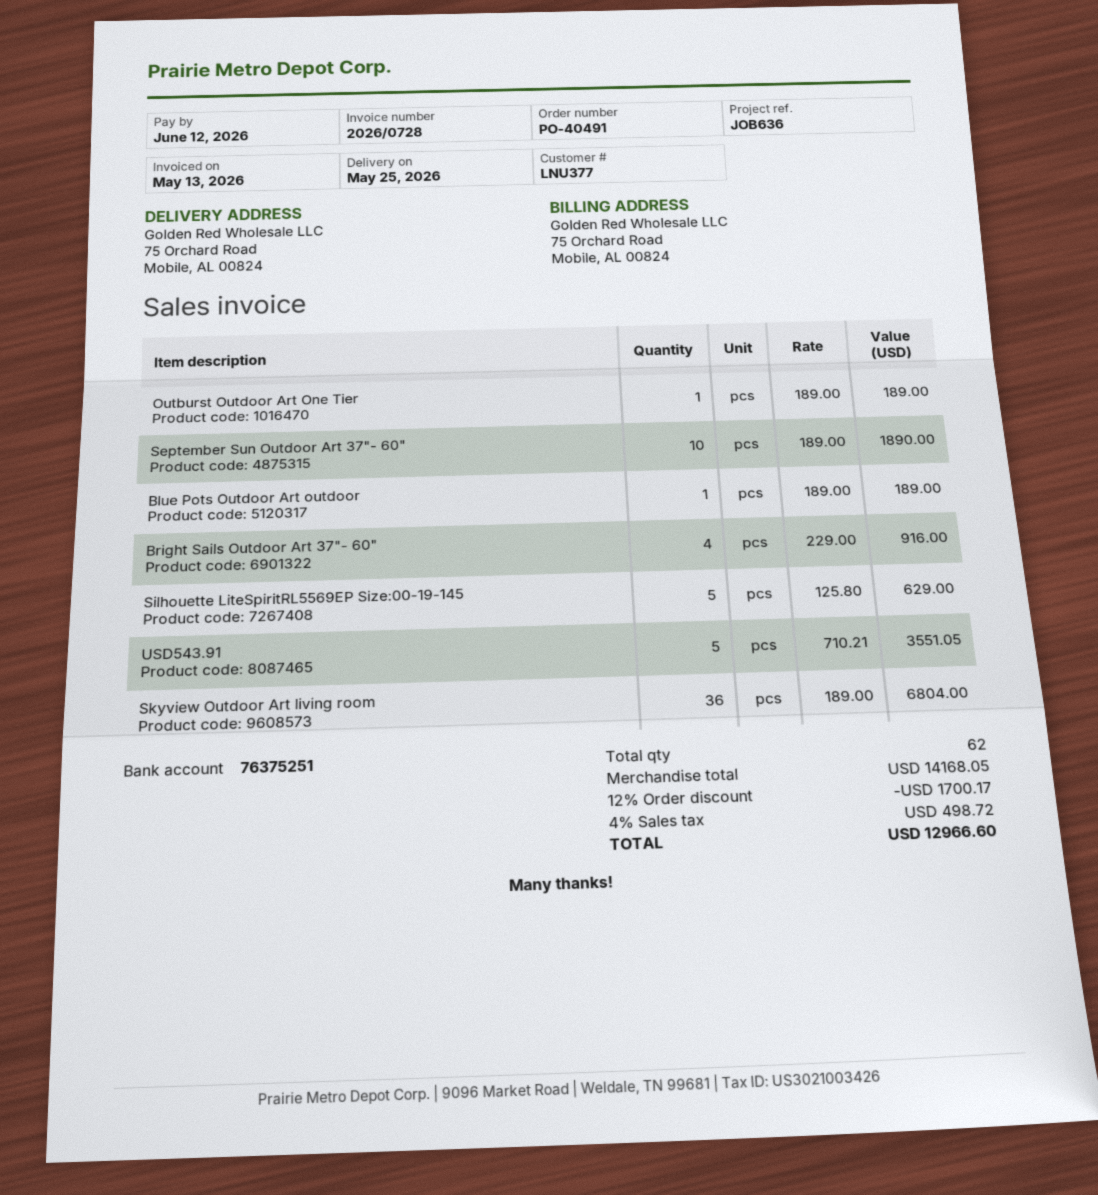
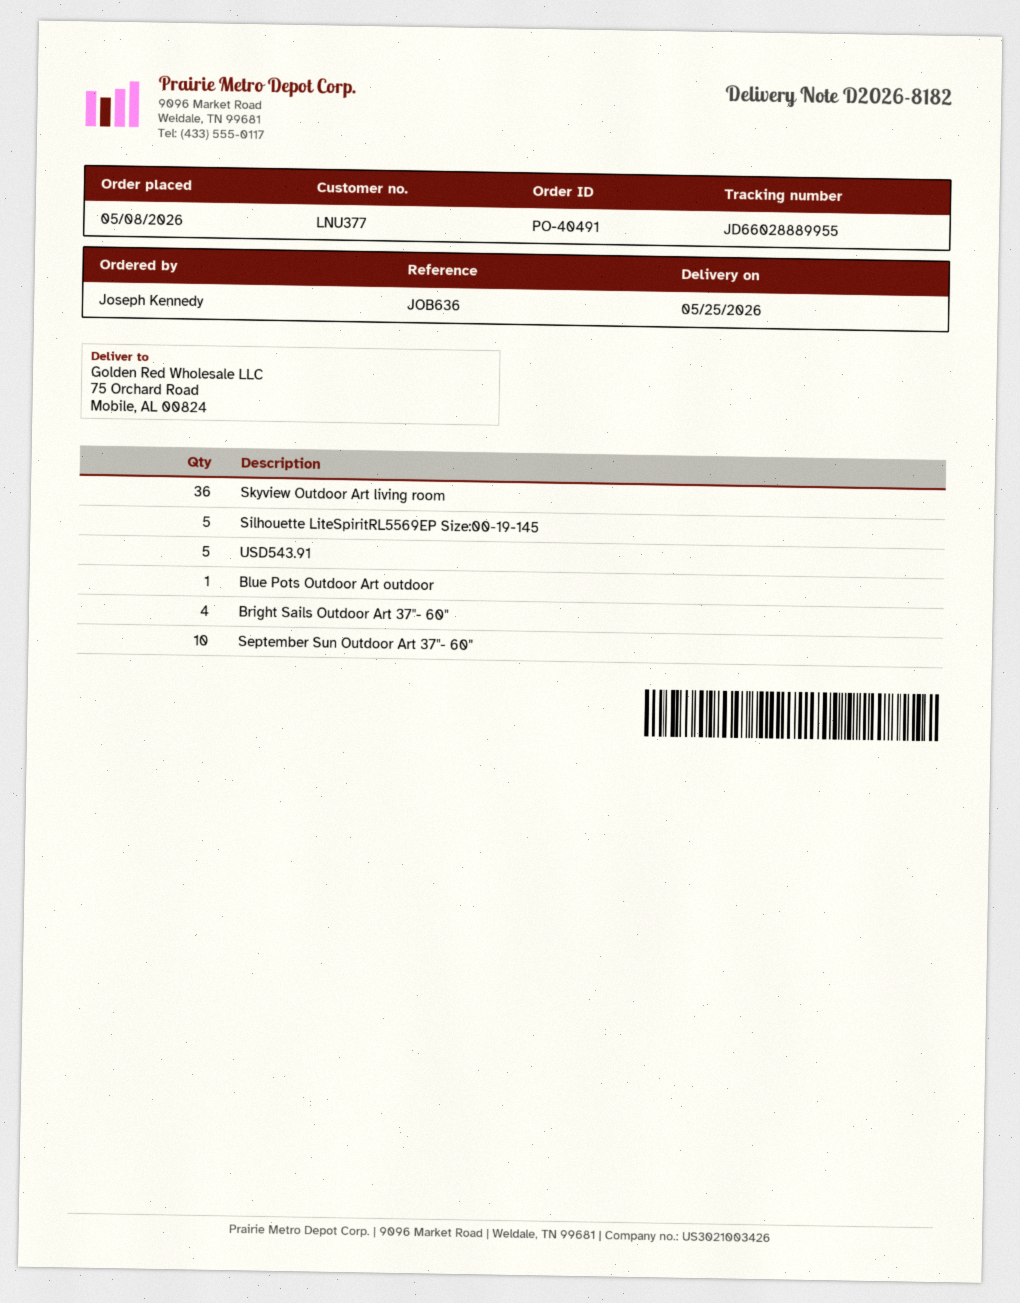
Outburst Outdoor Art One Tier: 1 -> none

